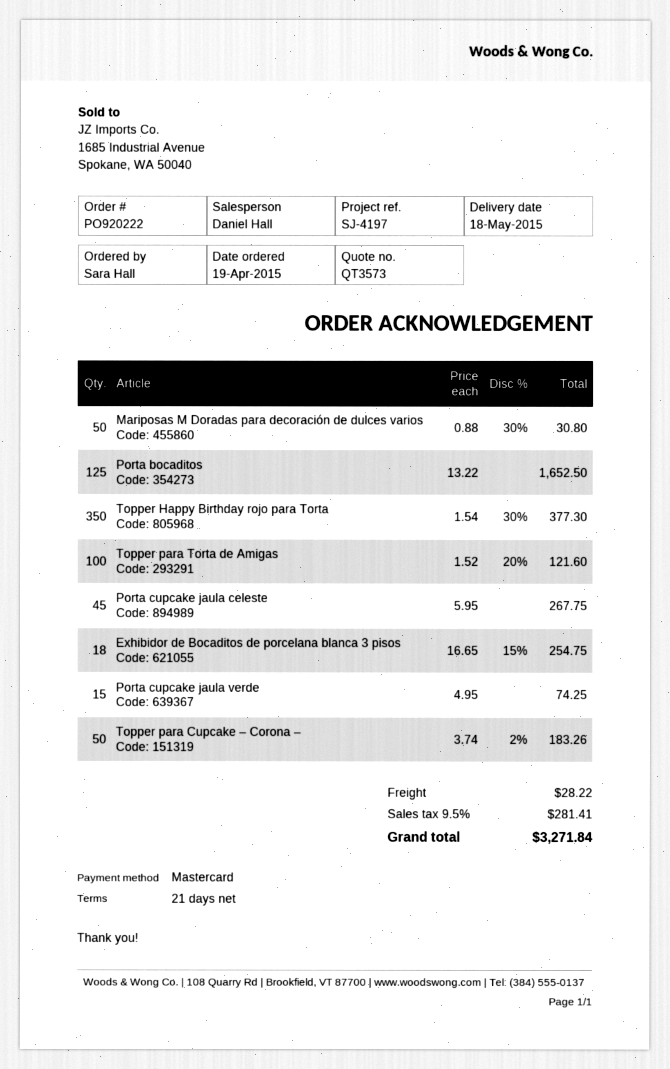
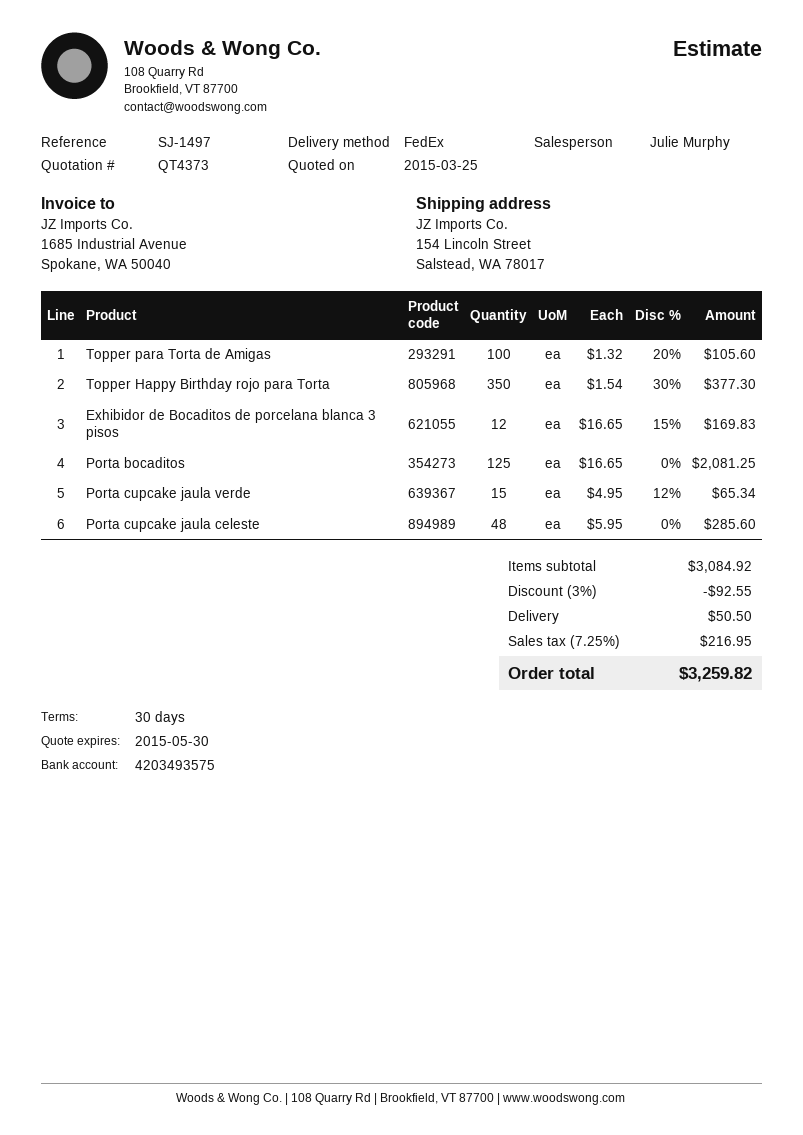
quote number: QT3573 -> QT4373
payment terms: 21 days -> 30 days
reference: SJ-4197 -> SJ-1497
sales rep: Daniel Hall -> Julie Murphy
Mariposas M Doradas para decoración de dulces varios: 50 x 0.88 - 30% = 30.80 -> none
Porta bocaditos: 125 x 13.22 = 1652.50 -> 125 x 16.65 = 2081.25
Topper para Torta de Amigas: 100 x 1.52 - 20% = 121.60 -> 100 x 1.32 - 20% = 105.60
Porta cupcake jaula celeste: 45 x 5.95 = 267.75 -> 48 x 5.95 = 285.60
Exhibidor de Bocaditos de porcelana blanca 3 pisos: 18 x 16.65 - 15% = 254.75 -> 12 x 16.65 - 15% = 169.83
Porta cupcake jaula verde: 15 x 4.95 = 74.25 -> 15 x 4.95 - 12% = 65.34
Topper para Cupcake – Corona –: 50 x 3.74 - 2% = 183.26 -> none
discount: none -> 3% = 92.55
shipping: 28.22 -> 50.50
tax: 9.5% = 281.41 -> 7.25% = 216.95
total: 3271.84 -> 3259.82

